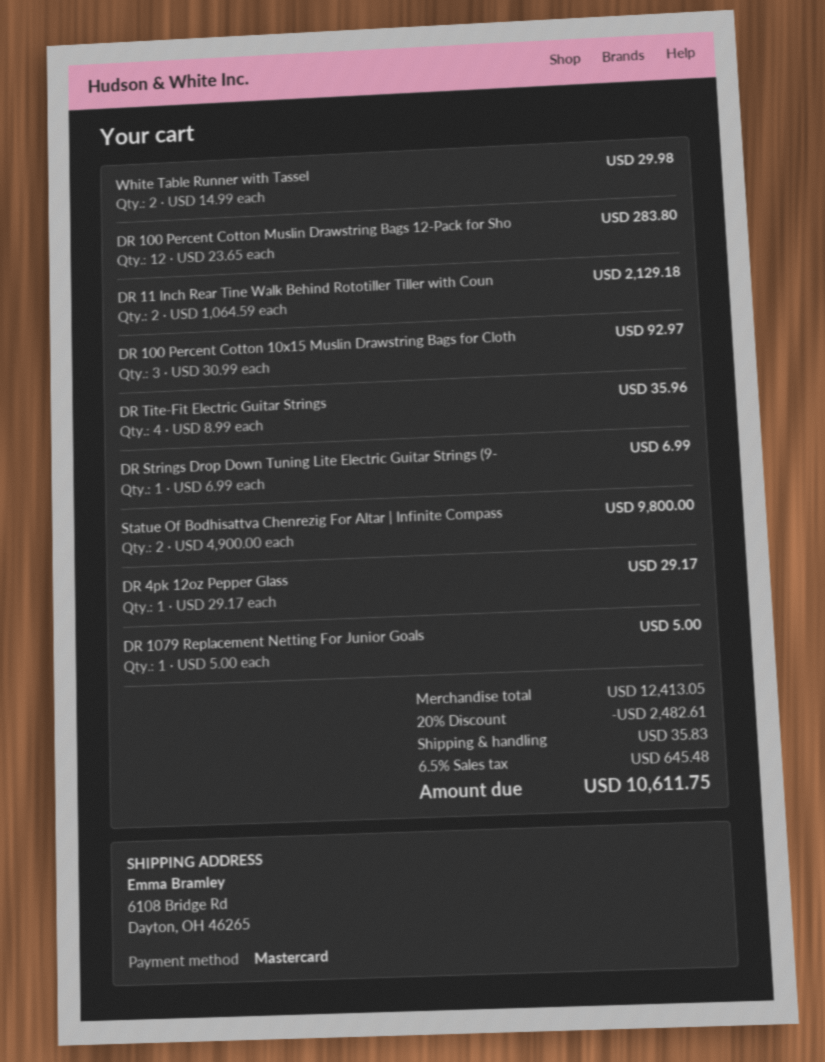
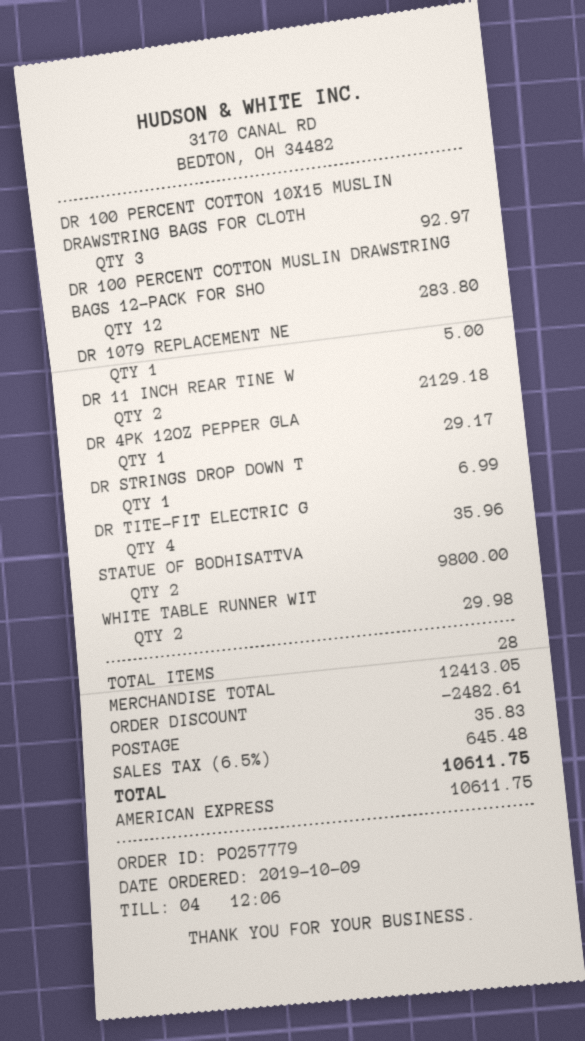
payment method: Mastercard -> American Express

